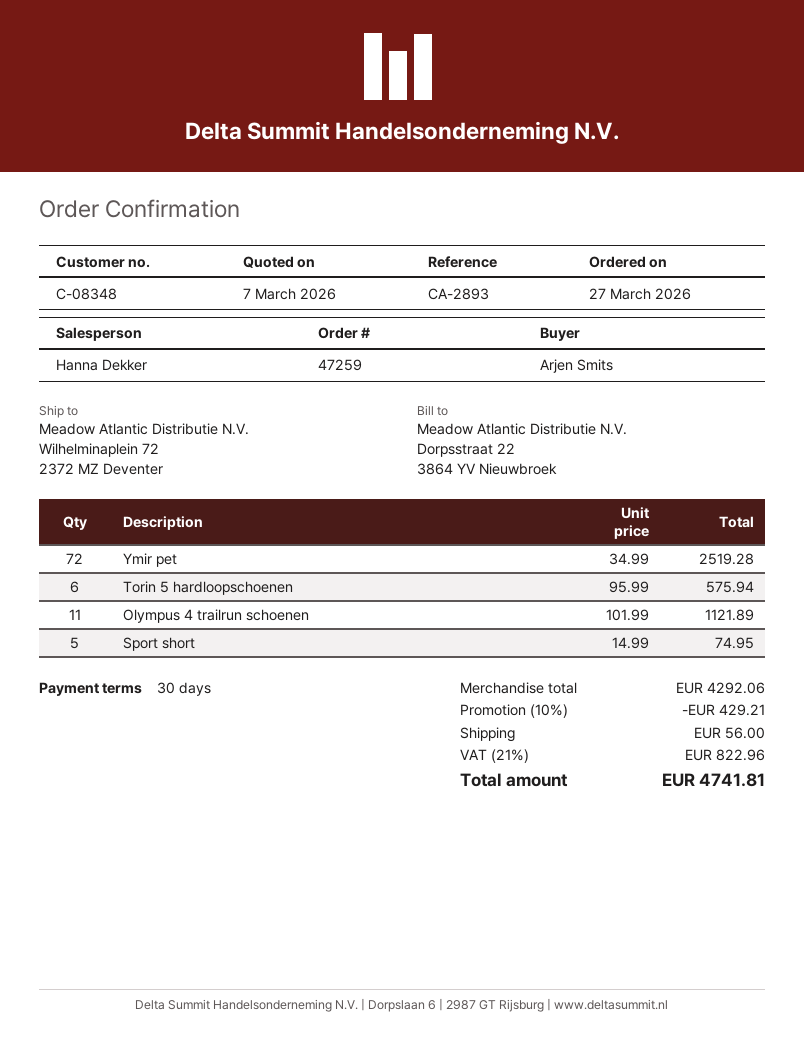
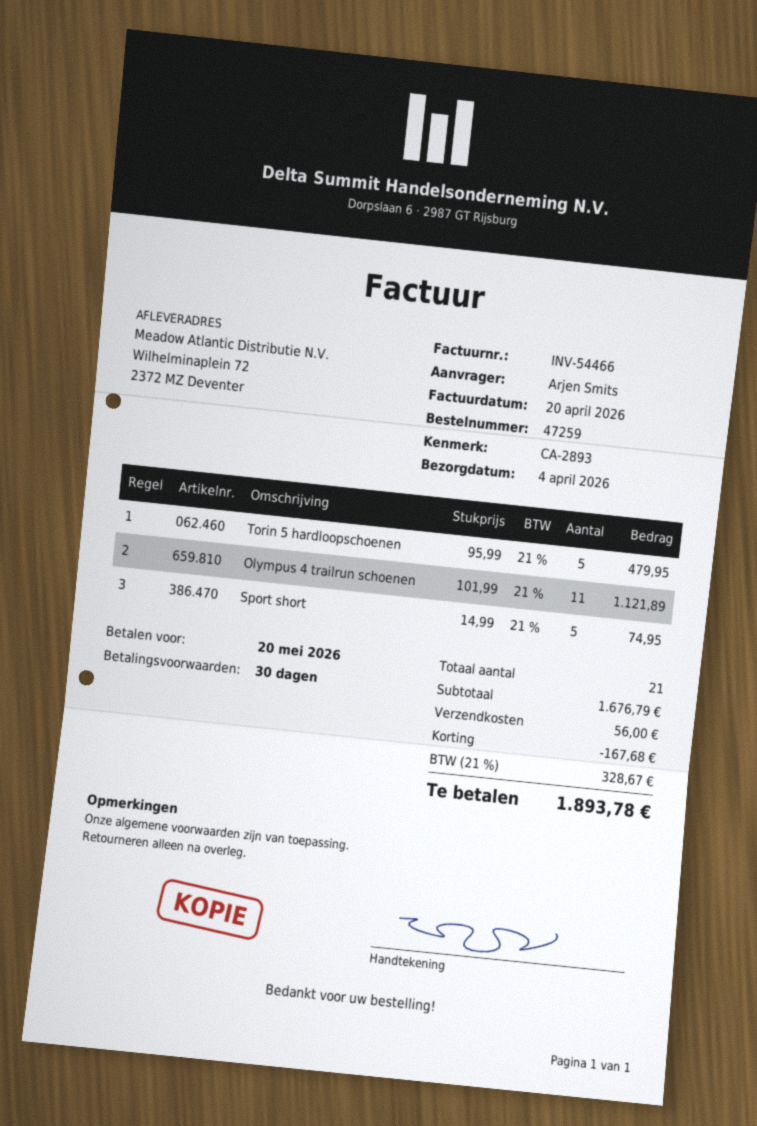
Ymir pet: 72 x 34.99 = 2519.28 -> none
Torin 5 hardloopschoenen: 6 x 95.99 = 575.94 -> 5 x 95.99 = 479.95
subtotal: 4292.06 -> 1676.79
discount: 429.21 -> 167.68
tax: 21% = 822.96 -> 21% = 328.67
total: 4741.81 -> 1893.78

